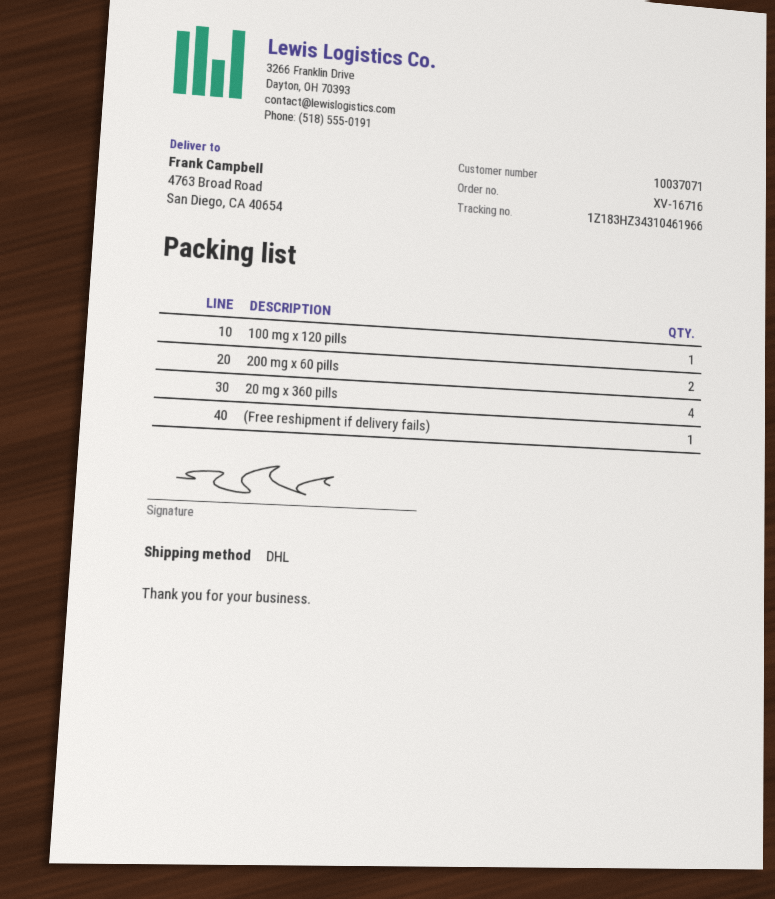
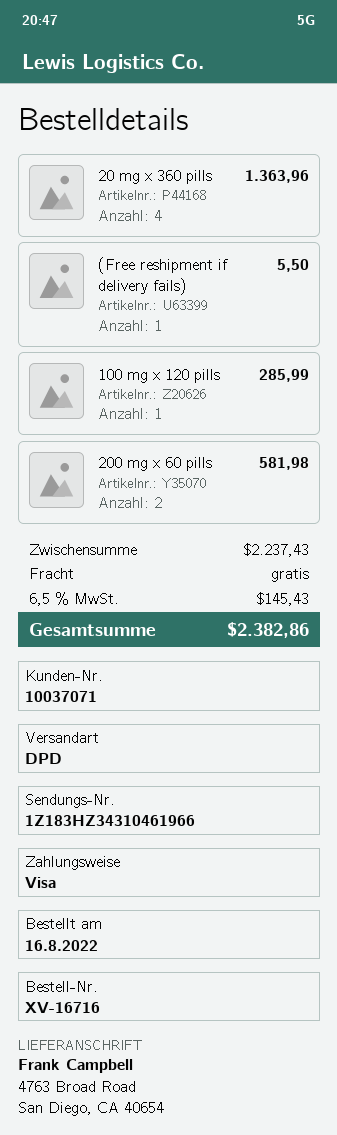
shipping method: DHL -> DPD

